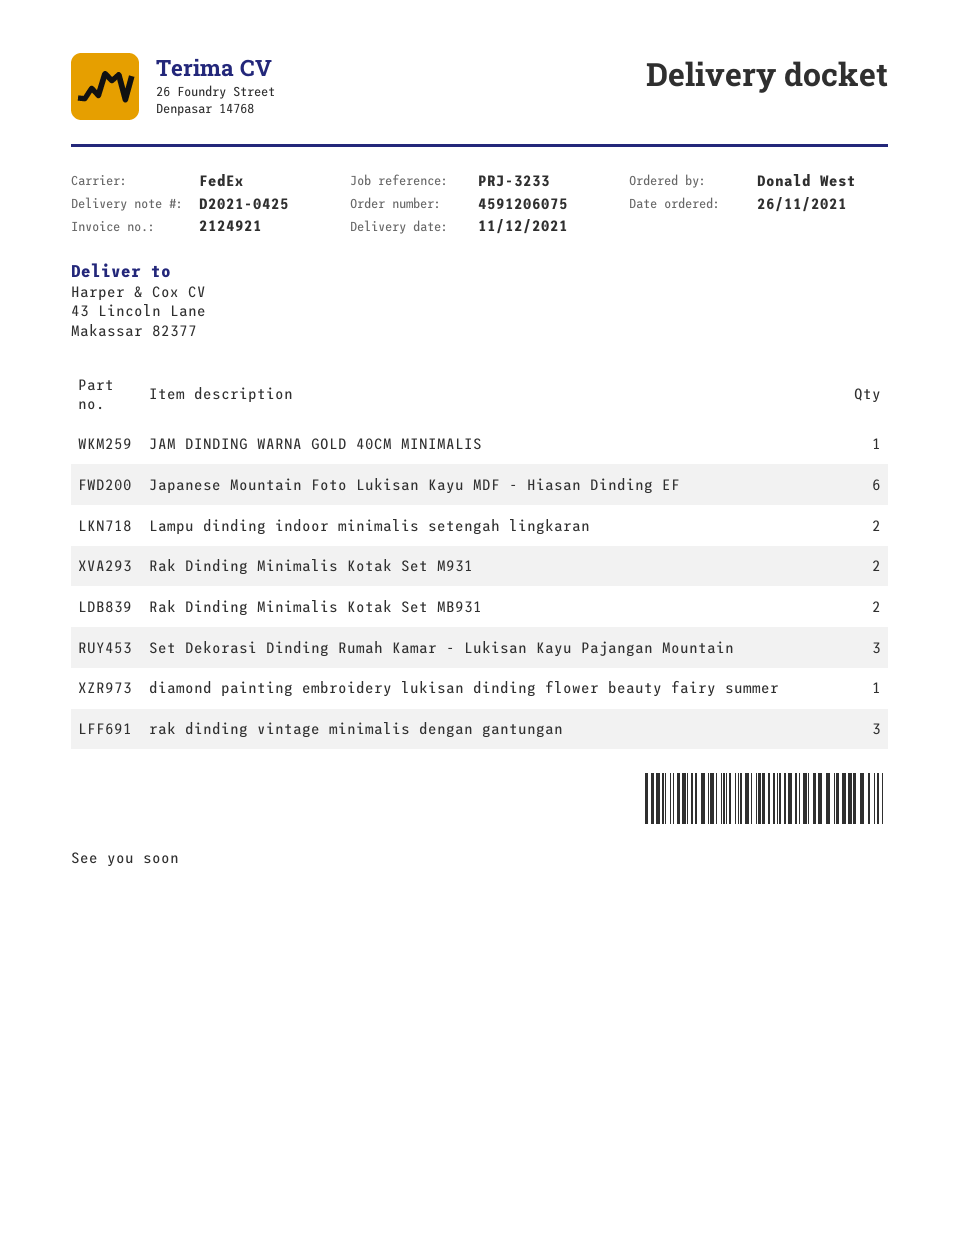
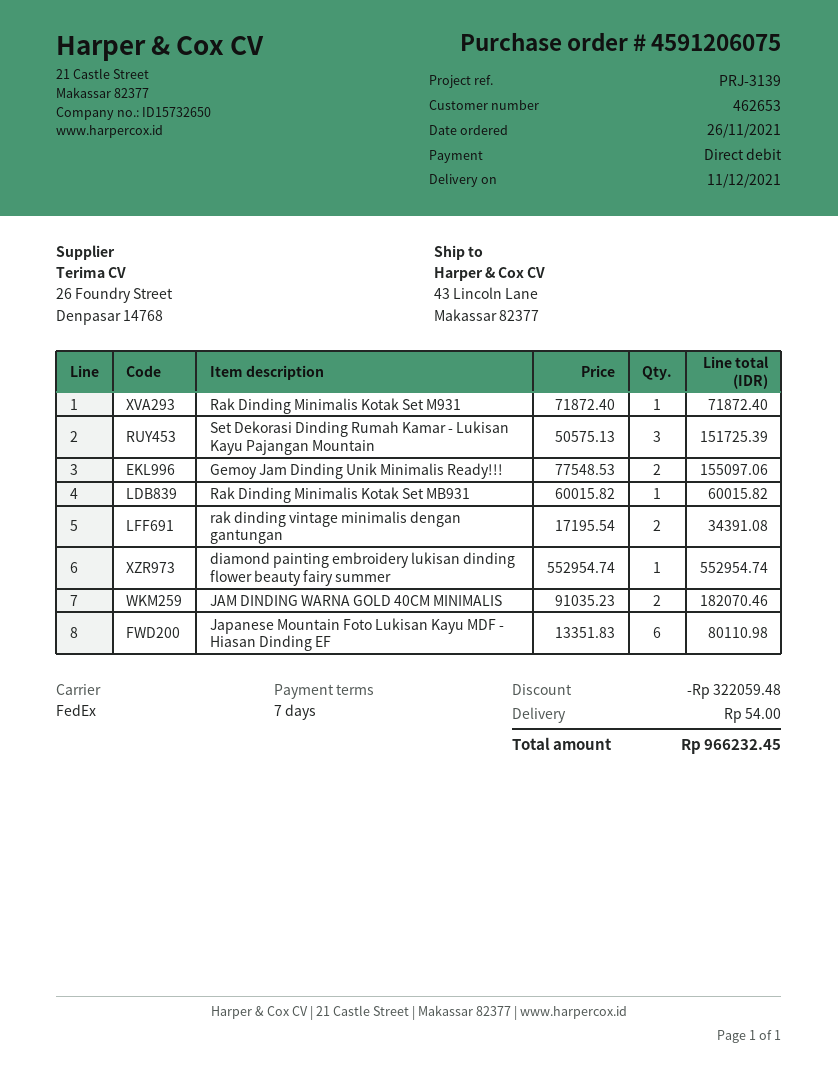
reference: PRJ-3233 -> PRJ-3139
JAM DINDING WARNA GOLD 40CM MINIMALIS: 1 -> 2
Lampu dinding indoor minimalis setengah lingkaran: 2 -> none
Rak Dinding Minimalis Kotak Set M931: 2 -> 1
Rak Dinding Minimalis Kotak Set MB931: 2 -> 1
rak dinding vintage minimalis dengan gantungan: 3 -> 2
Gemoy Jam Dinding Unik Minimalis Ready!!!: none -> 2

